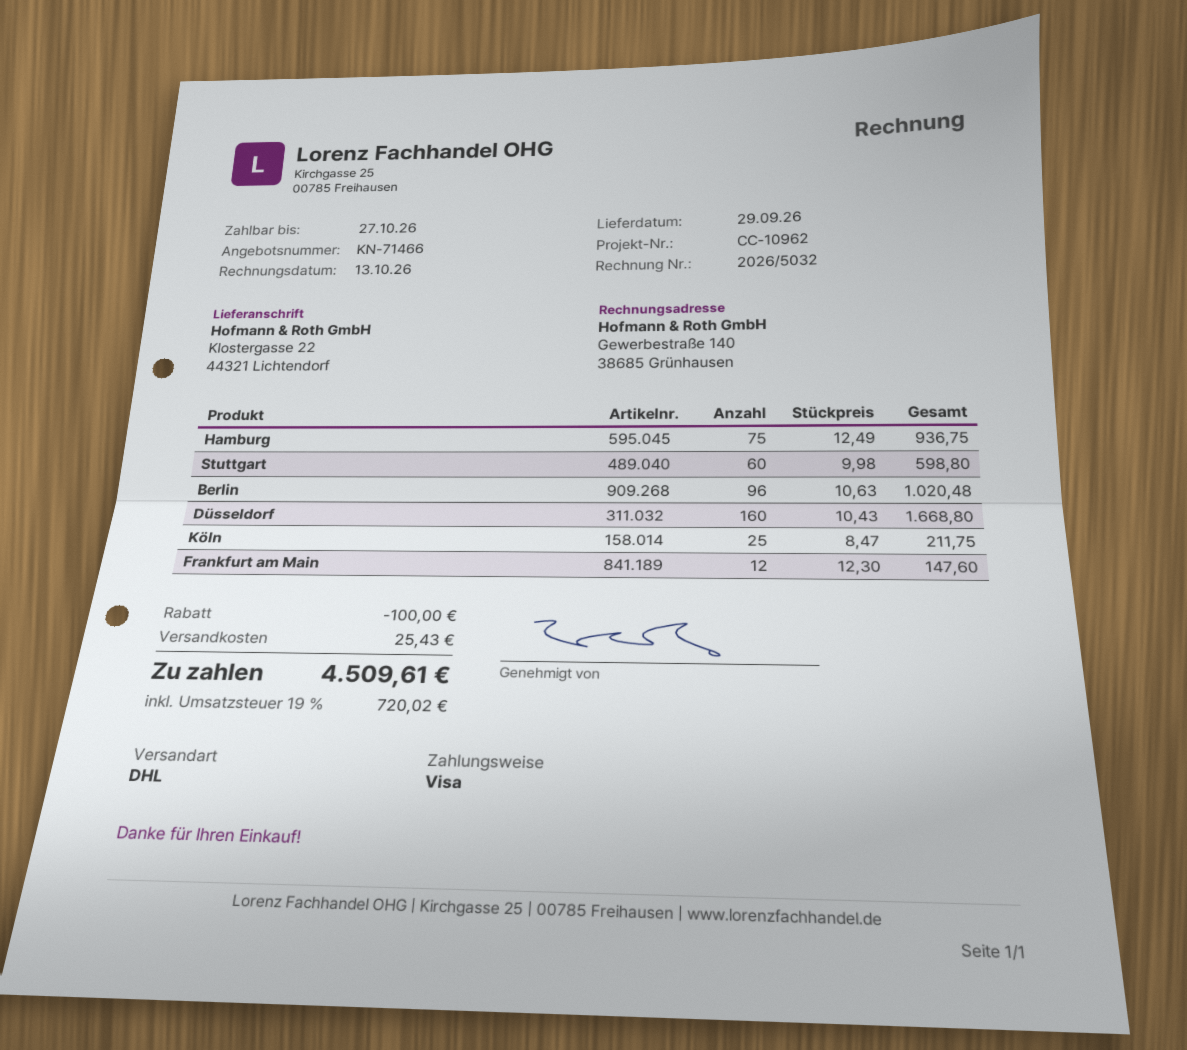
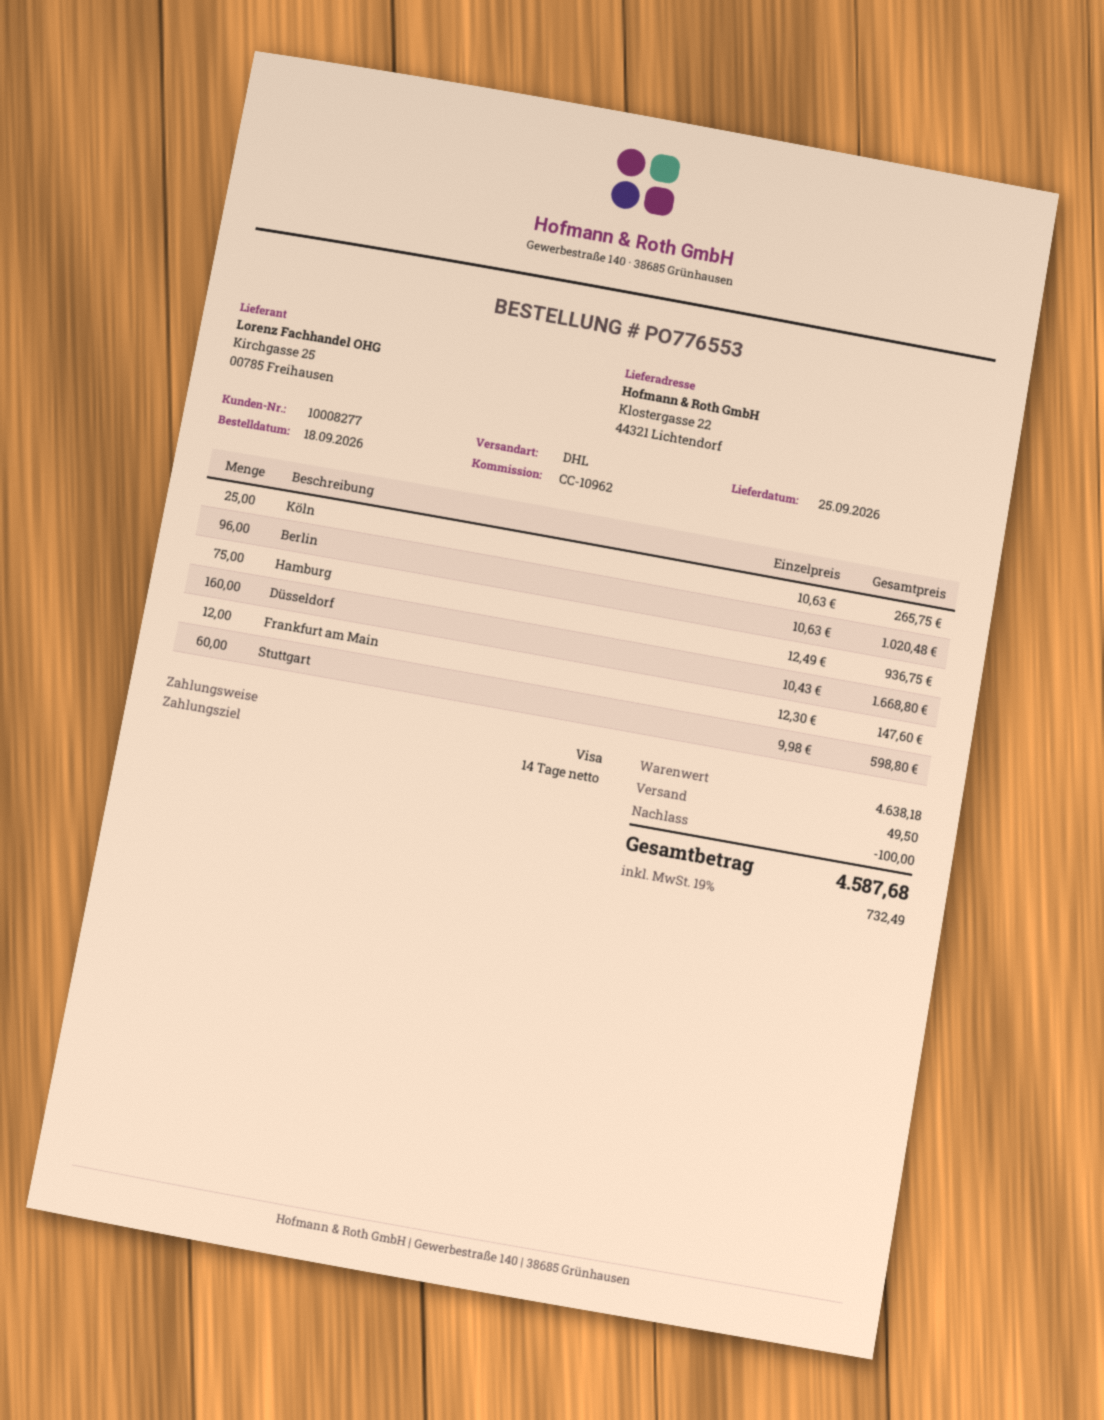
delivery date: 2026-09-29 -> 2026-09-25
Köln: 25 x 8.47 = 211.75 -> 25 x 10.63 = 265.75
shipping: 25.43 -> 49.50
tax: 19% = 720.02 -> 19% = 732.49
total: 4509.61 -> 4587.68

